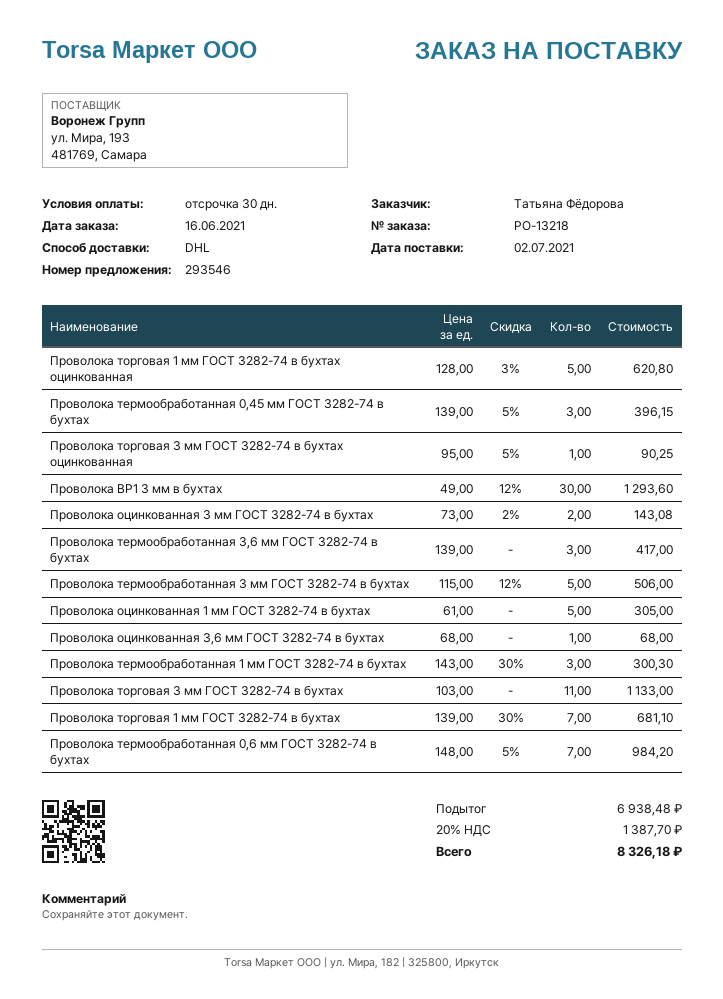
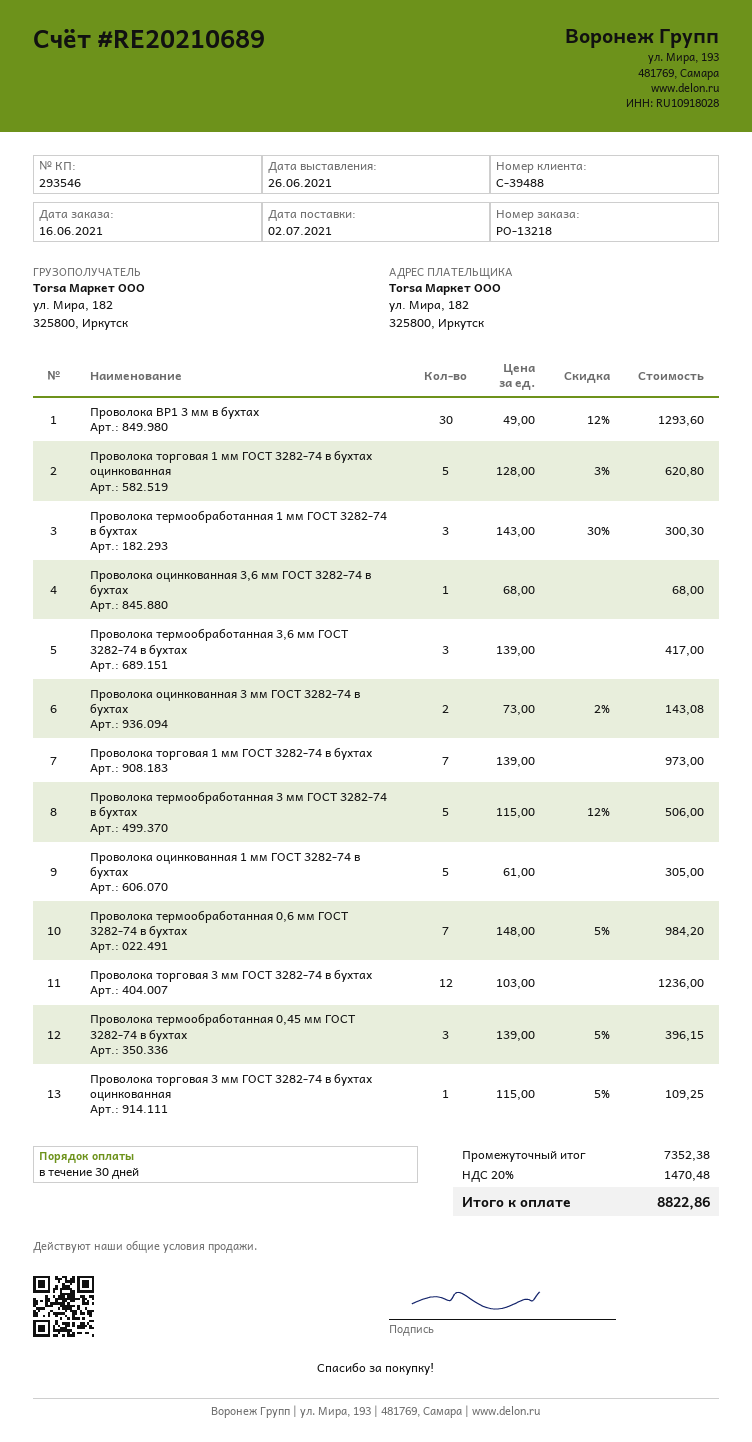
Проволока торговая 3 мм ГОСТ 3282-74 в бухтах оцинкованная: 1 x 95.00 - 5% = 90.25 -> 1 x 115.00 - 5% = 109.25
Проволока торговая 3 мм ГОСТ 3282-74 в бухтах: 11 x 103.00 = 1133.00 -> 12 x 103.00 = 1236.00
Проволока торговая 1 мм ГОСТ 3282-74 в бухтах: 7 x 139.00 - 30% = 681.10 -> 7 x 139.00 = 973.00
subtotal: 6938.48 -> 7352.38
tax: 20% = 1387.70 -> 20% = 1470.48
total: 8326.18 -> 8822.86

